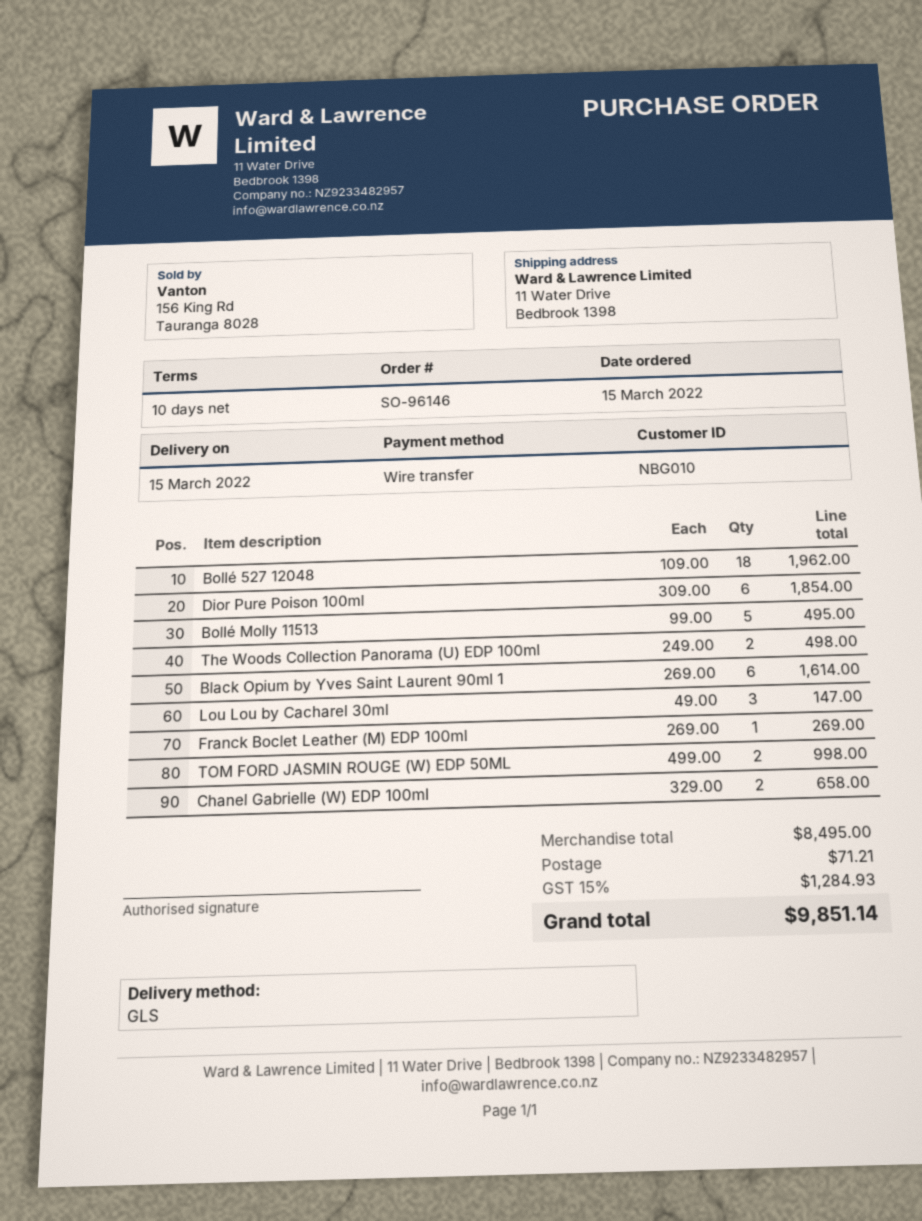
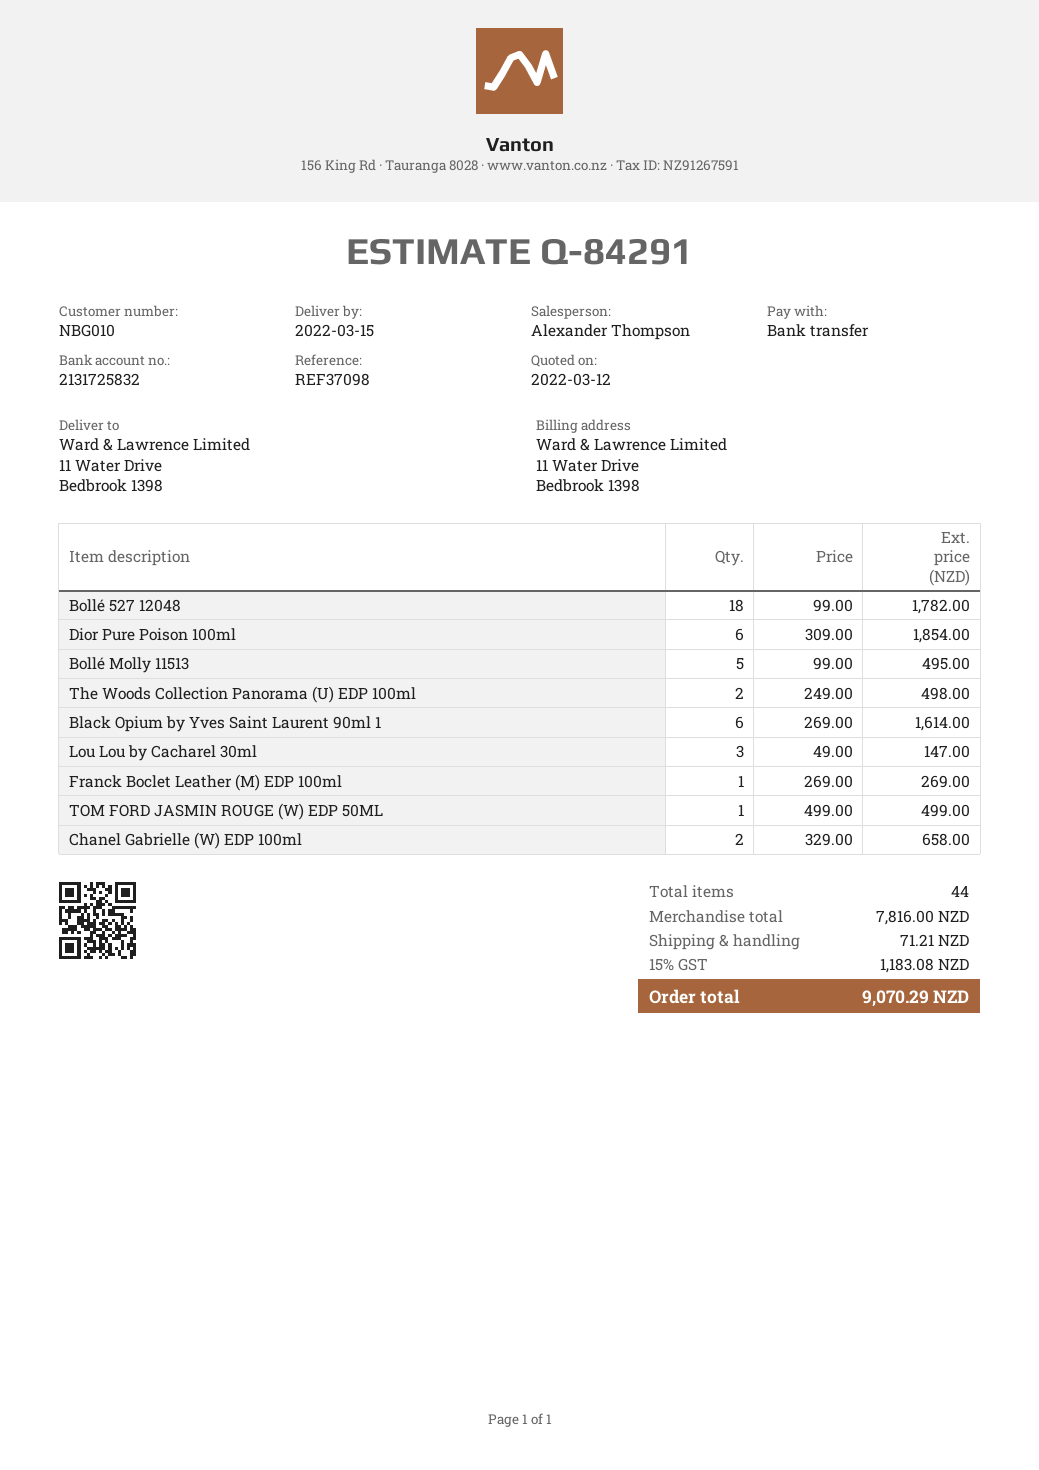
Bollé 527 12048: 18 x 109.00 = 1962.00 -> 18 x 99.00 = 1782.00
TOM FORD JASMIN ROUGE (W) EDP 50ML: 2 x 499.00 = 998.00 -> 1 x 499.00 = 499.00
subtotal: 8495.00 -> 7816.00
tax: 15% = 1284.93 -> 15% = 1183.08
total: 9851.14 -> 9070.29

